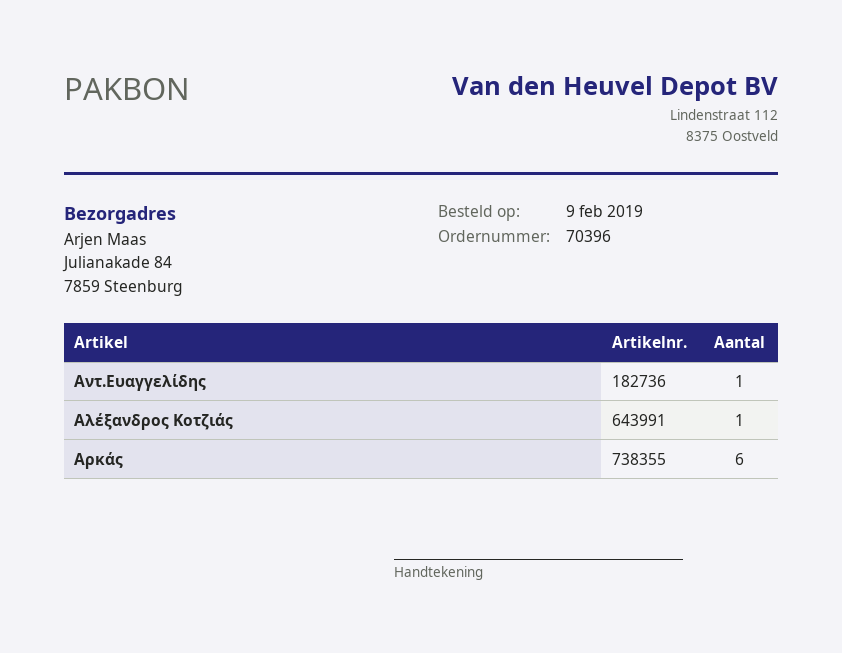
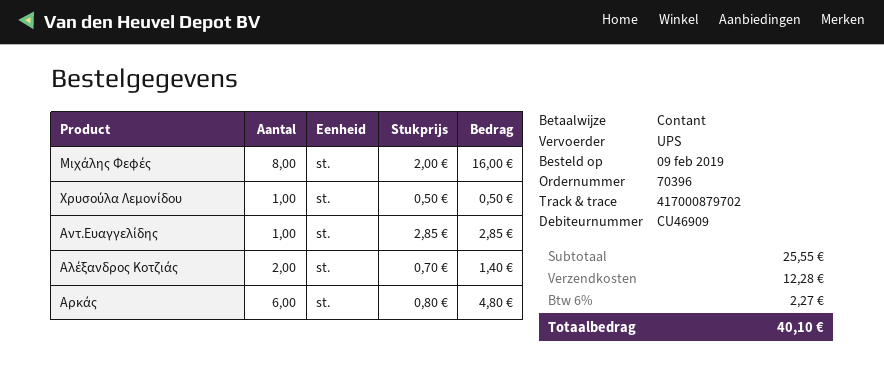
Αλέξανδρος Κοτζιάς: 1 -> 2
Μιχάλης Φεφές: none -> 8
Χρυσούλα Λεμονίδου: none -> 1

